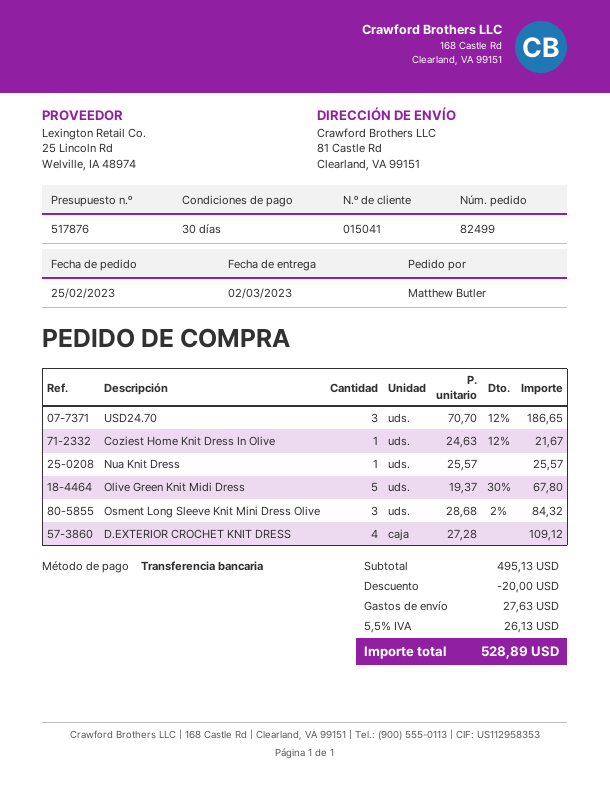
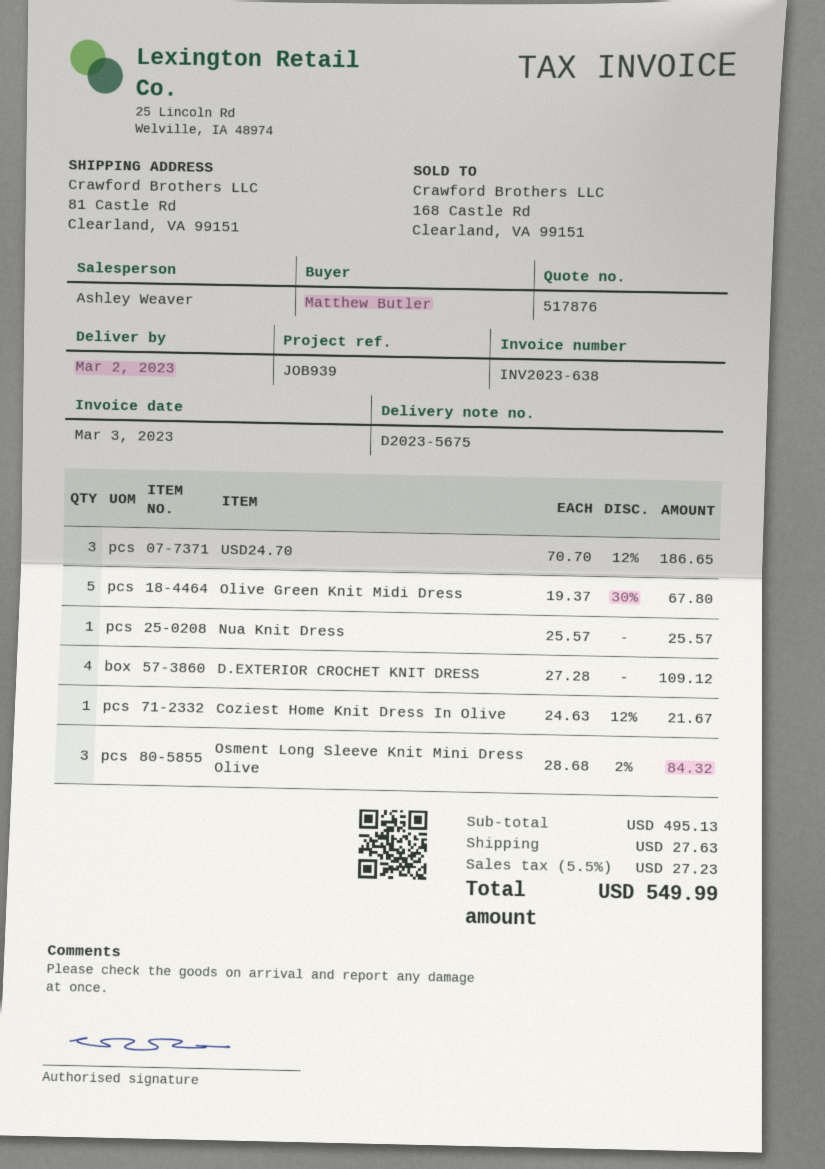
discount: 20.00 -> none
tax: 5.5% = 26.13 -> 5.5% = 27.23
total: 528.89 -> 549.99

